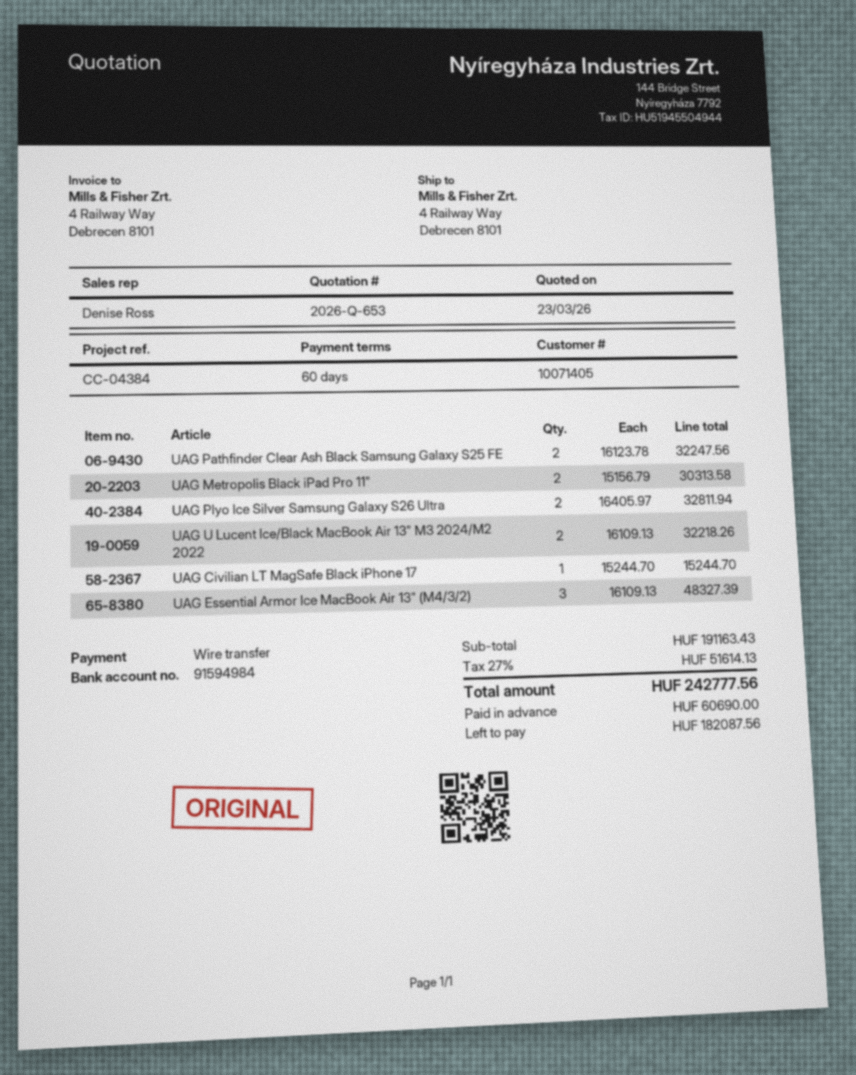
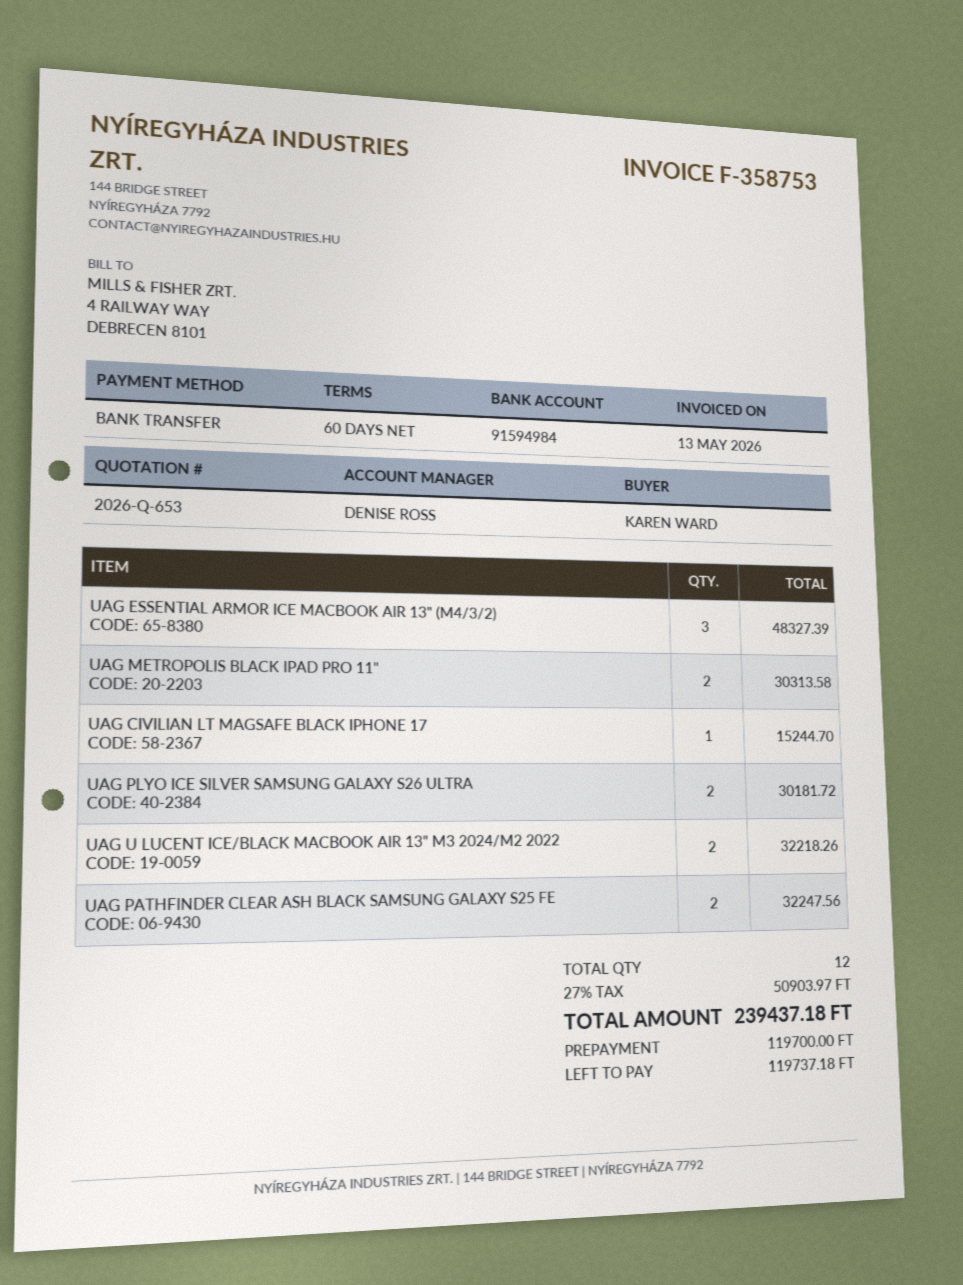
UAG Plyo Ice Silver Samsung Galaxy S26 Ultra: 2 for 32811.94 -> 2 for 30181.72
tax: 27% = 51614.13 -> 27% = 50903.97
total: 242777.56 -> 239437.18
deposit: 60690.00 -> 119700.00
balance: 182087.56 -> 119737.18

